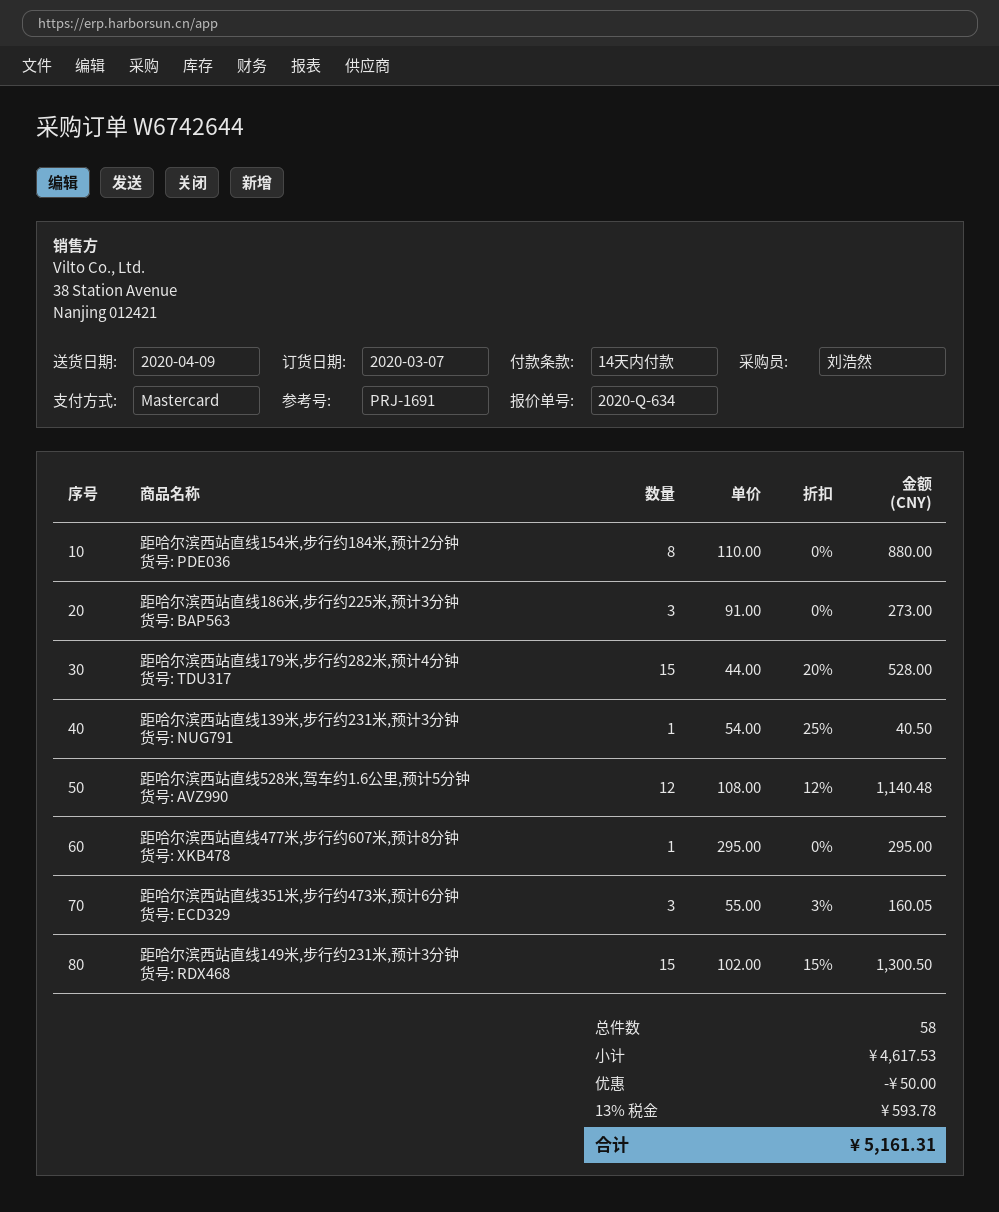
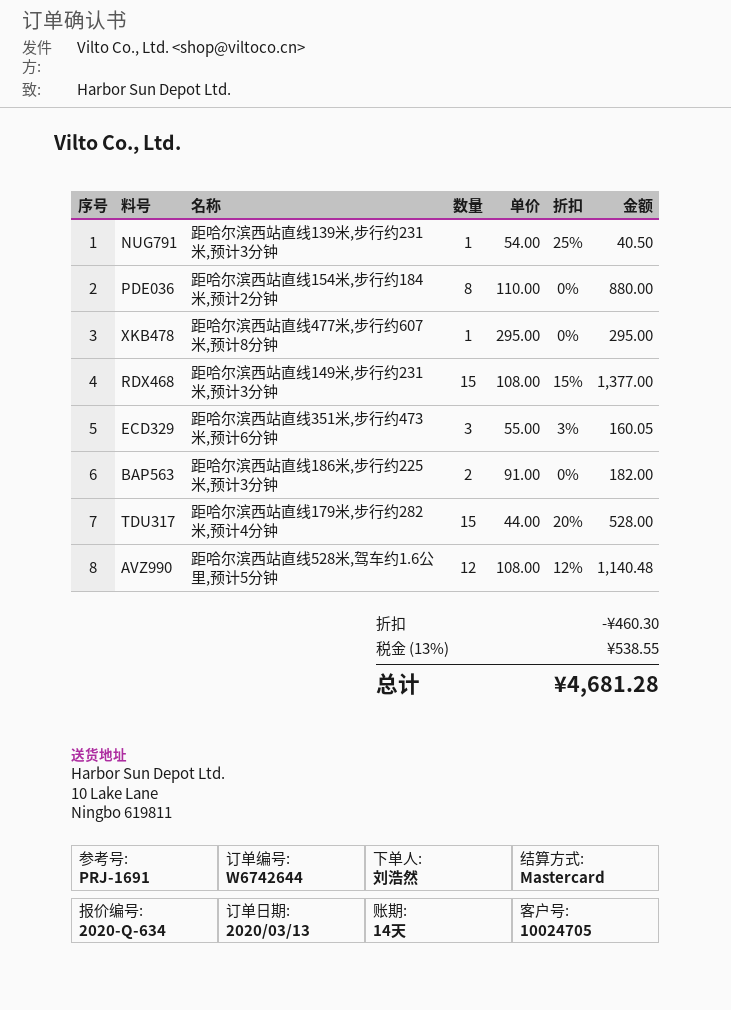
order date: 2020-03-07 -> 2020-03-13
距哈尔滨西站直线186米,步行约225米,预计3分钟: 3 x 91.00 = 273.00 -> 2 x 91.00 = 182.00
距哈尔滨西站直线149米,步行约231米,预计3分钟: 15 x 102.00 - 15% = 1300.50 -> 15 x 108.00 - 15% = 1377.00
discount: 50.00 -> 460.30
tax: 13% = 593.78 -> 13% = 538.55
total: 5161.31 -> 4681.28

